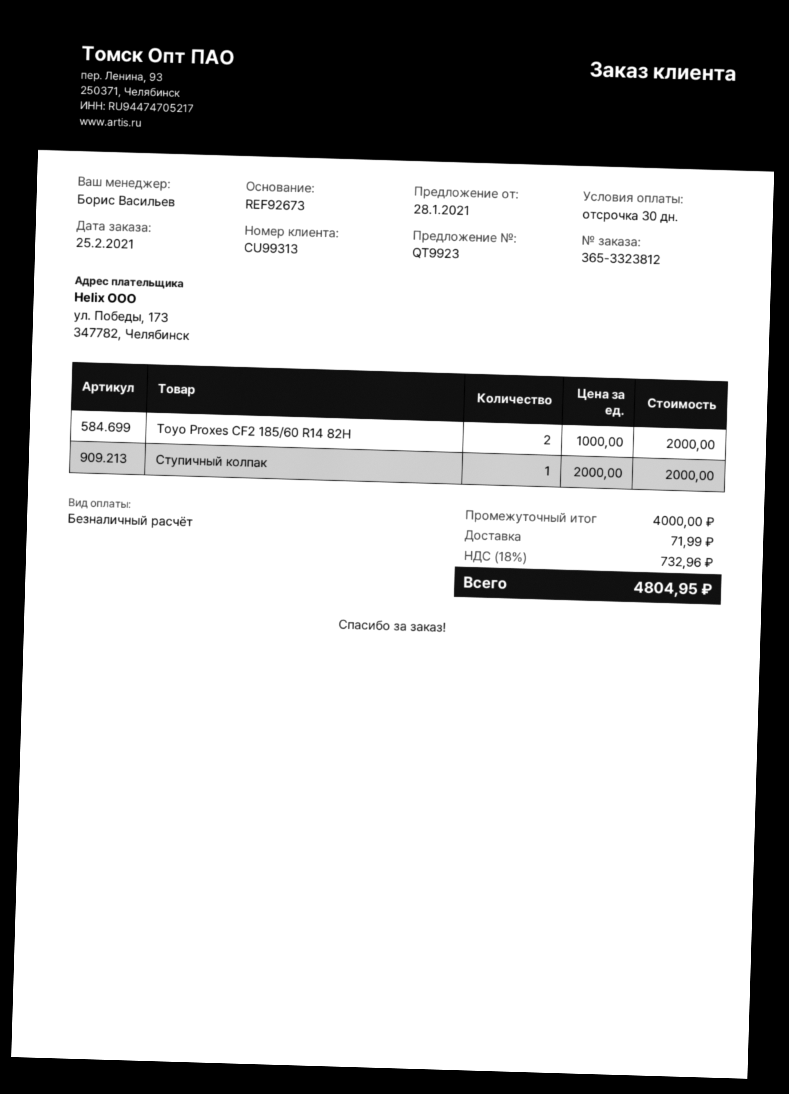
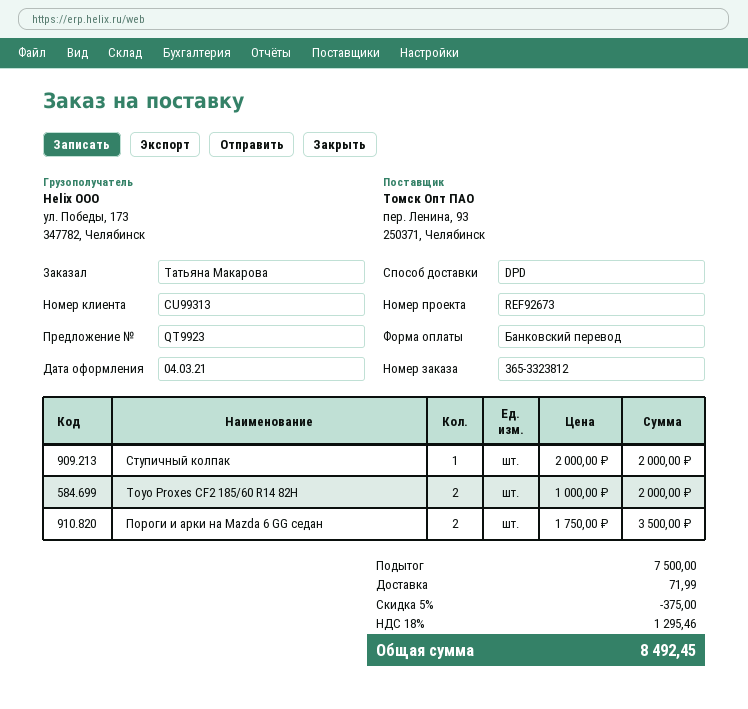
order date: 2021-02-25 -> 2021-03-04
Пороги и арки на Mazda 6 GG седан: none -> 2 x 1750.00 = 3500.00
subtotal: 4000.00 -> 7500.00
discount: none -> 5% = 375.00
tax: 18% = 732.96 -> 18% = 1295.46
total: 4804.95 -> 8492.45

